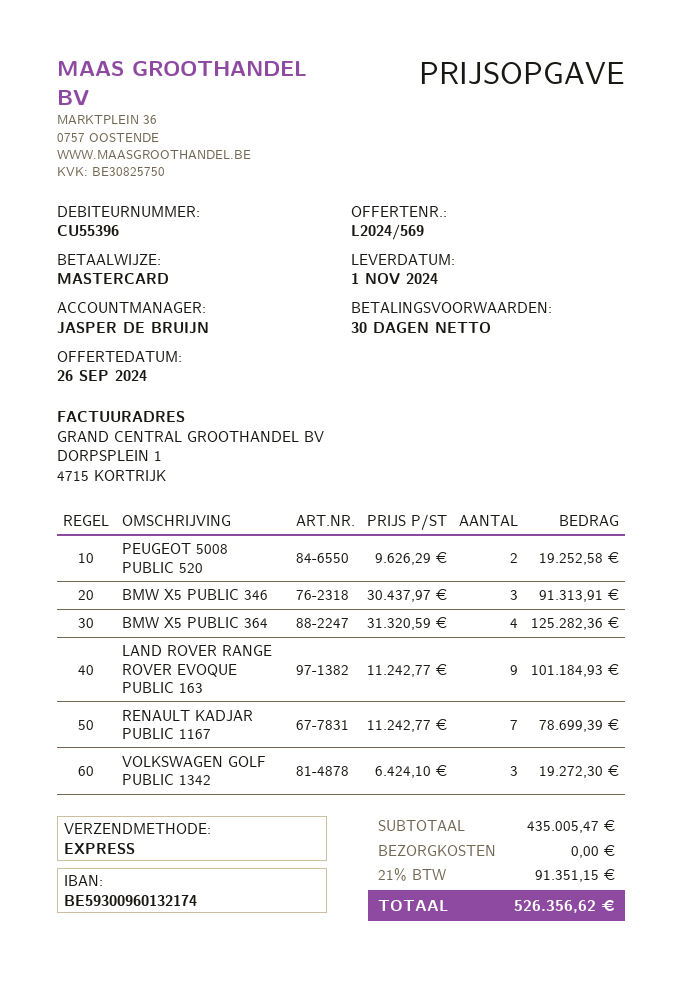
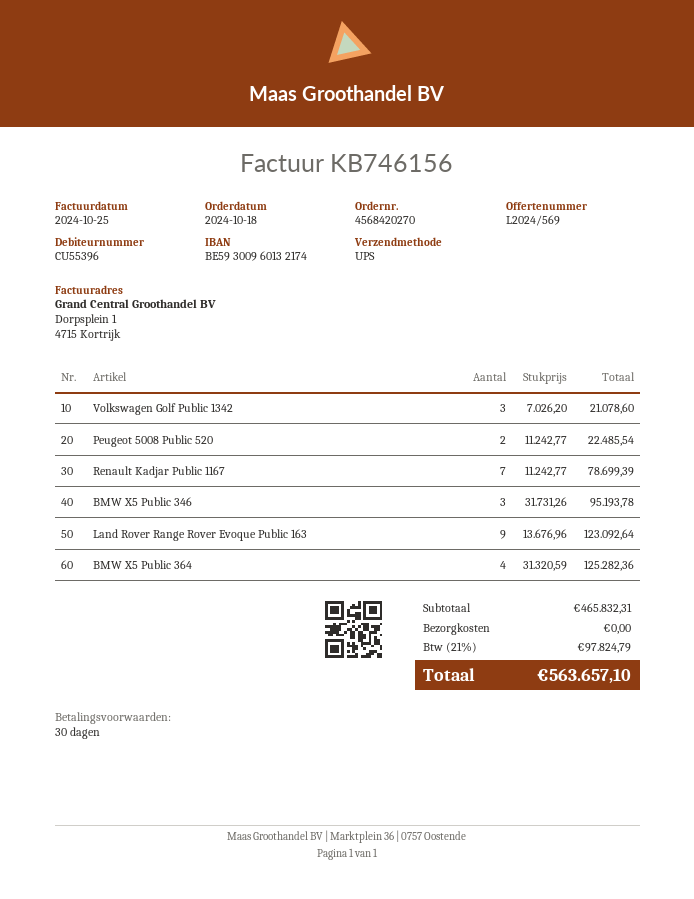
shipping method: express -> UPS
PEUGEOT 5008 PUBLIC 520: 2 x 9626.29 = 19252.58 -> 2 x 11242.77 = 22485.54
BMW X5 PUBLIC 346: 3 x 30437.97 = 91313.91 -> 3 x 31731.26 = 95193.78
LAND ROVER RANGE ROVER EVOQUE PUBLIC 163: 9 x 11242.77 = 101184.93 -> 9 x 13676.96 = 123092.64
VOLKSWAGEN GOLF PUBLIC 1342: 3 x 6424.10 = 19272.30 -> 3 x 7026.20 = 21078.60
subtotal: 435005.47 -> 465832.31
tax: 21% = 91351.15 -> 21% = 97824.79
total: 526356.62 -> 563657.10

